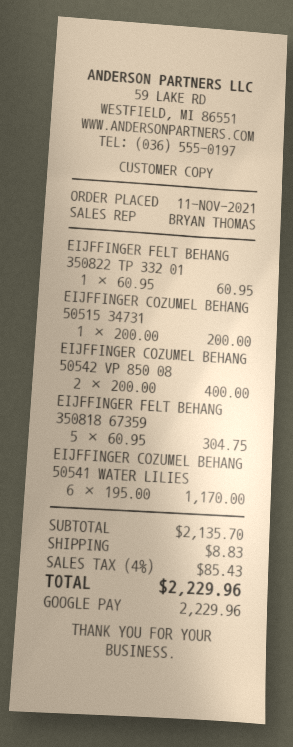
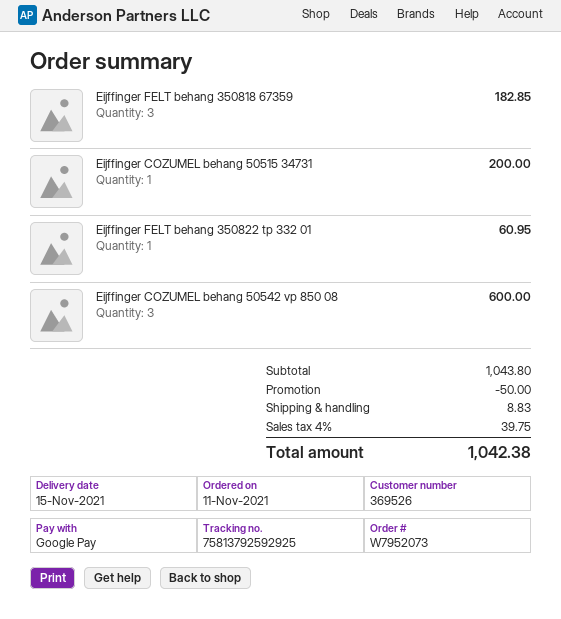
EIJFFINGER COZUMEL BEHANG 50542 VP 850 08: 2 for 400.00 -> 3 for 600.00
EIJFFINGER FELT BEHANG 350818 67359: 5 for 304.75 -> 3 for 182.85
EIJFFINGER COZUMEL BEHANG 50541 WATER LILIES: 6 for 1170.00 -> none
subtotal: 2135.70 -> 1043.80
discount: none -> 50.00
tax: 4% = 85.43 -> 4% = 39.75
total: 2229.96 -> 1042.38

